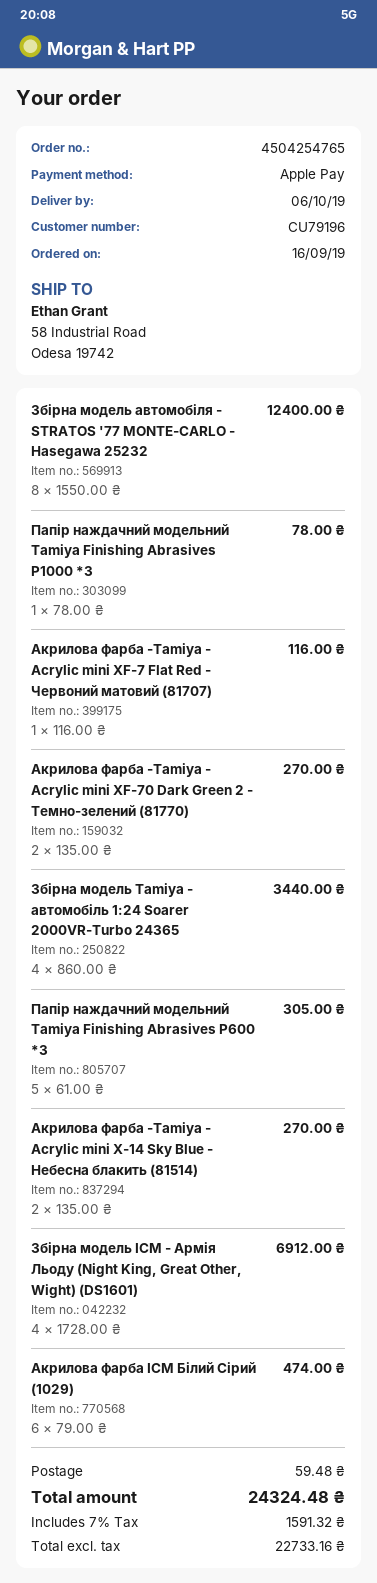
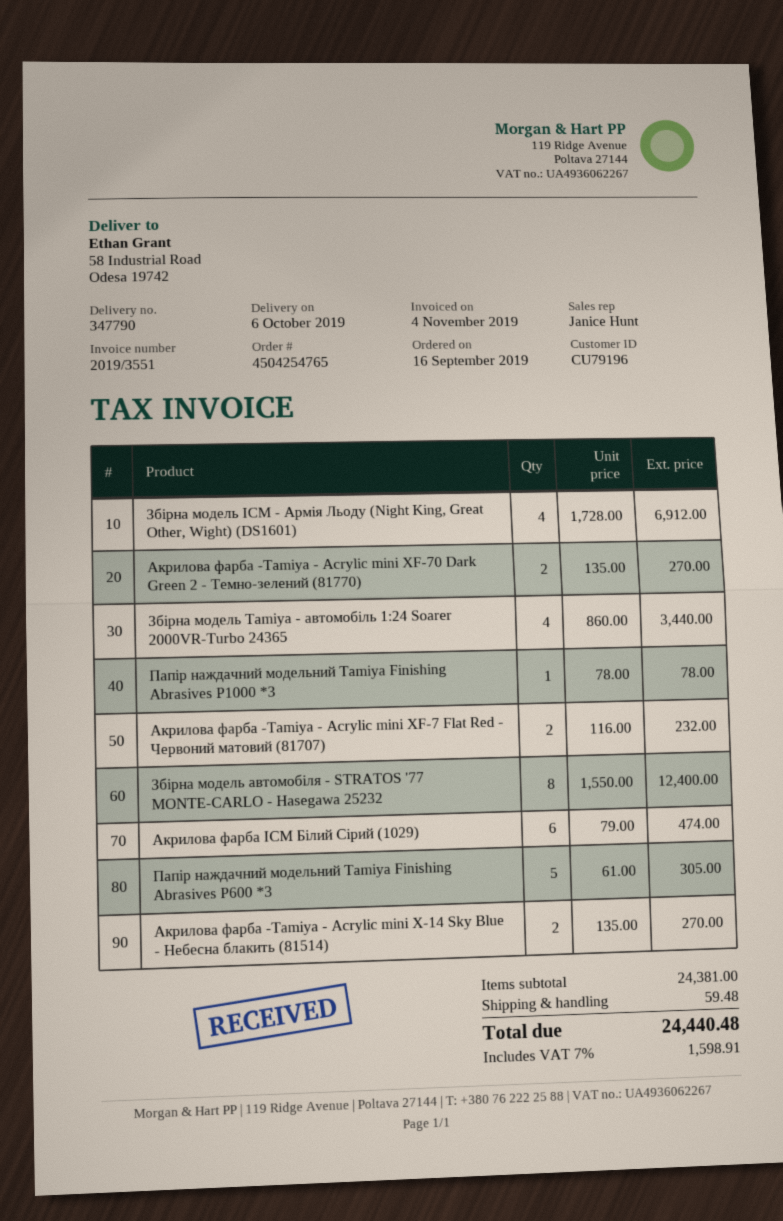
Акрилова фарба -Tamiya - Acrylic mini XF-7 Flat Red - Червоний матовий (81707): 1 x 116.00 = 116.00 -> 2 x 116.00 = 232.00
tax: 7% = 1591.32 -> 7% = 1598.91
total: 24324.48 -> 24440.48

